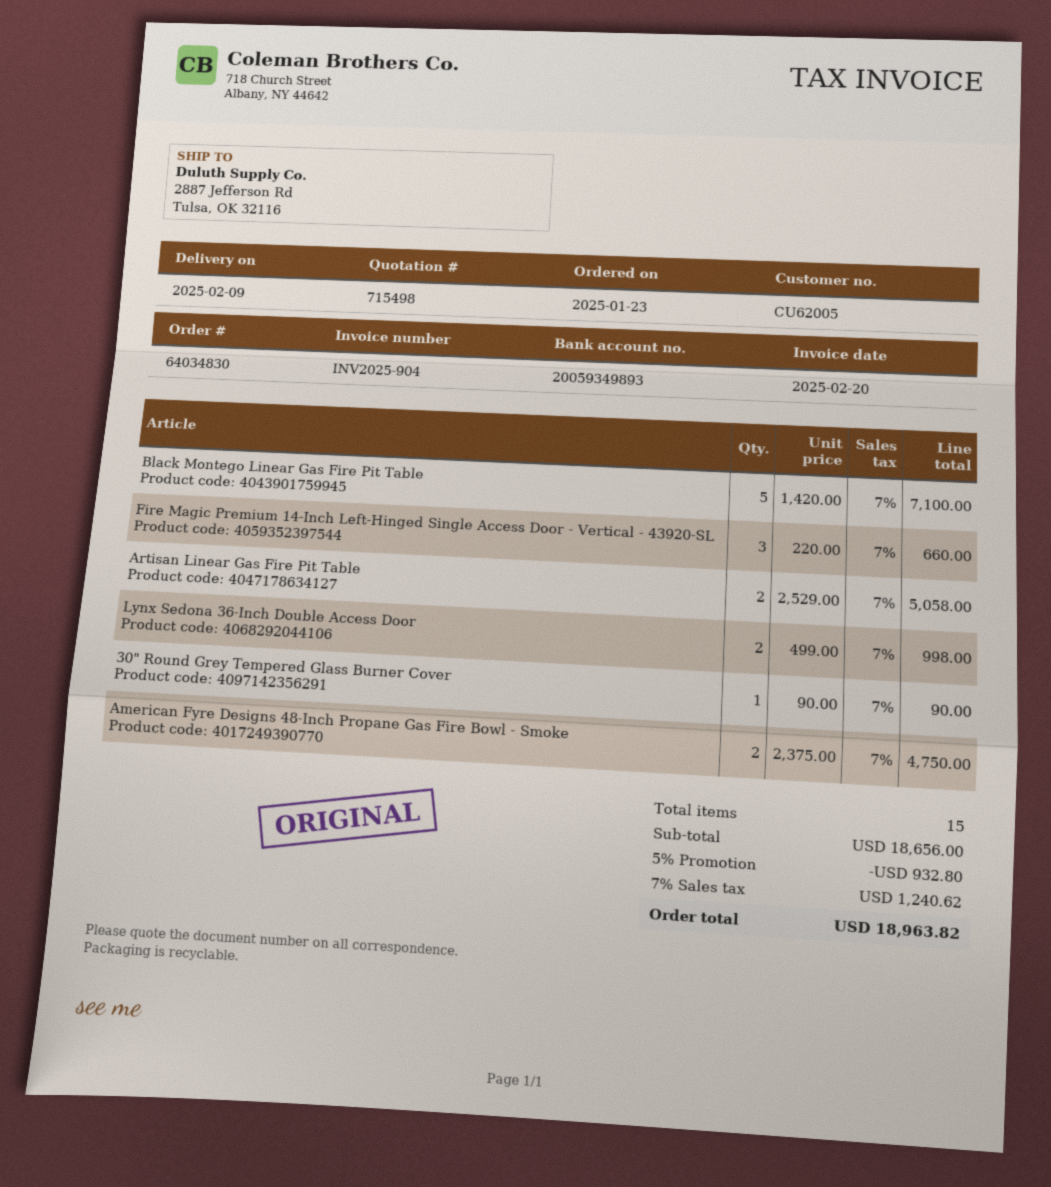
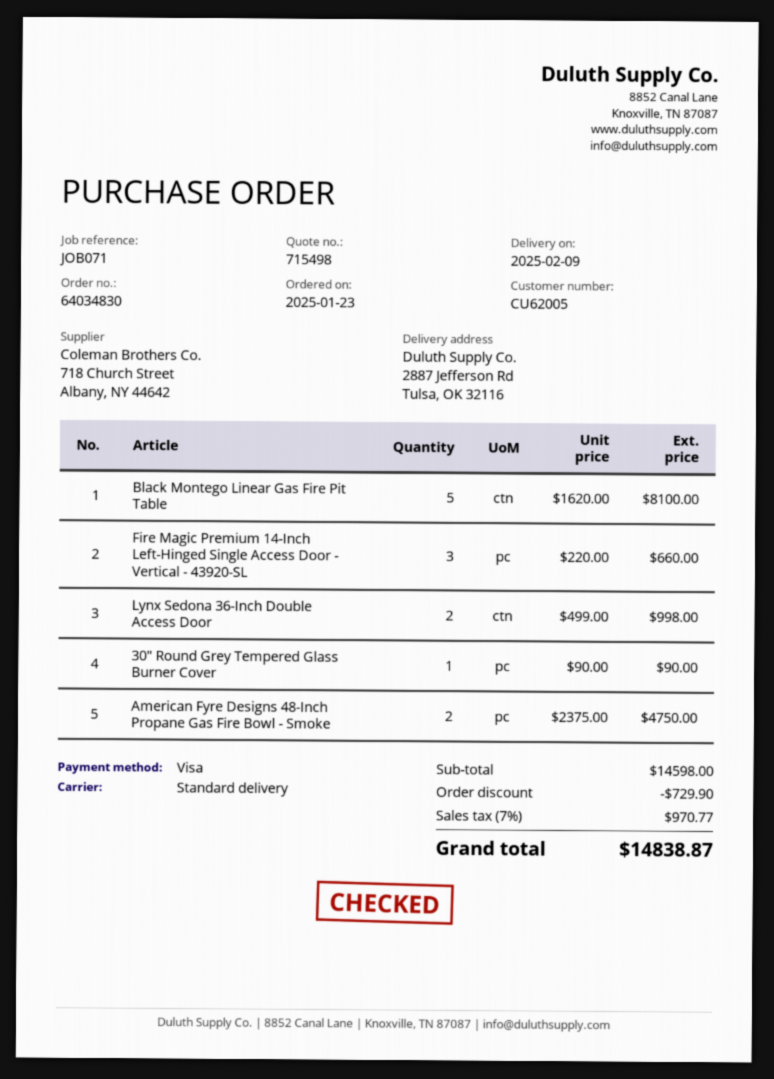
Black Montego Linear Gas Fire Pit Table: 5 x 1420.00 = 7100.00 -> 5 x 1620.00 = 8100.00
Artisan Linear Gas Fire Pit Table: 2 x 2529.00 = 5058.00 -> none
subtotal: 18656.00 -> 14598.00
discount: 932.80 -> 729.90
tax: 7% = 1240.62 -> 7% = 970.77
total: 18963.82 -> 14838.87

